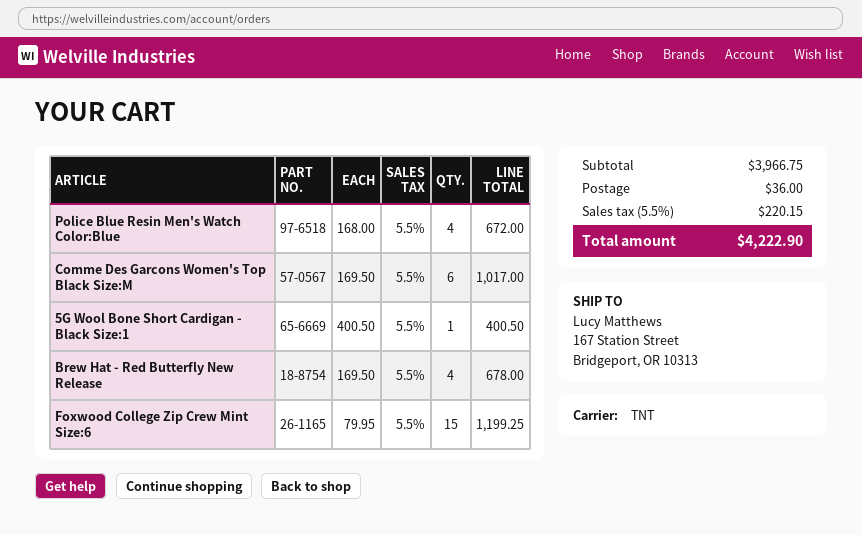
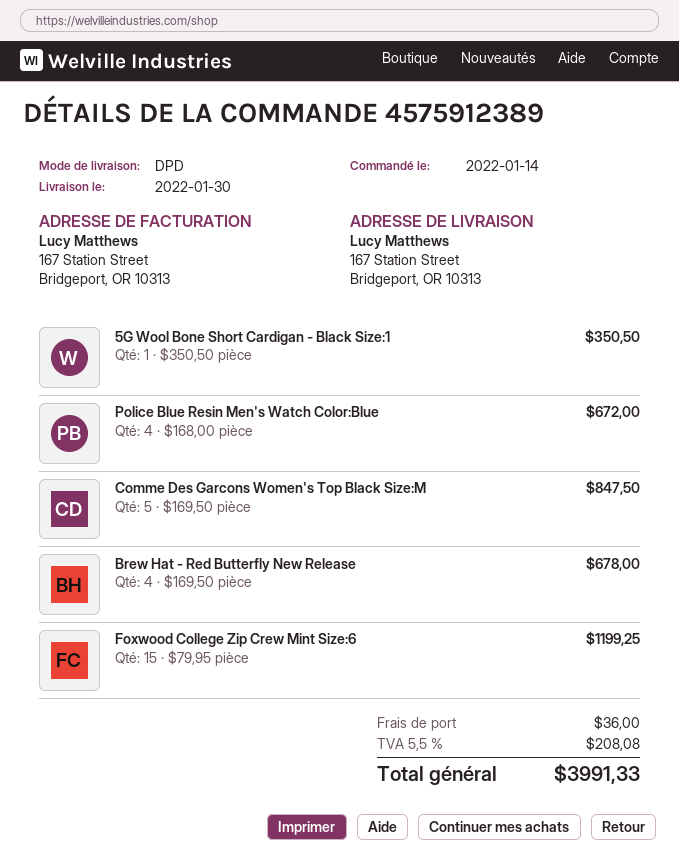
shipping method: TNT -> DPD
Comme Des Garcons Women's Top Black Size:M: 6 x 169.50 = 1017.00 -> 5 x 169.50 = 847.50
5G Wool Bone Short Cardigan - Black Size:1: 1 x 400.50 = 400.50 -> 1 x 350.50 = 350.50
tax: 5.5% = 220.15 -> 5.5% = 208.08
total: 4222.90 -> 3991.33

